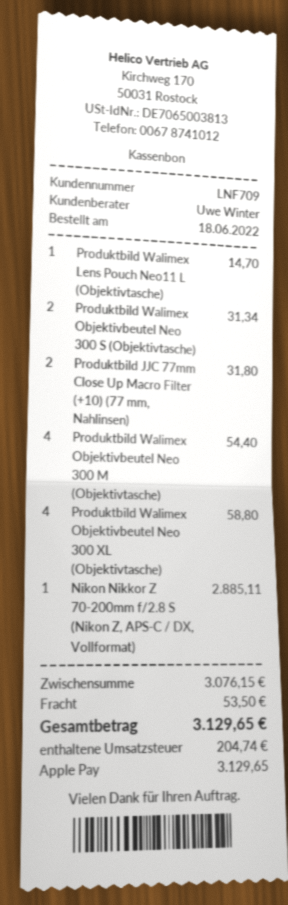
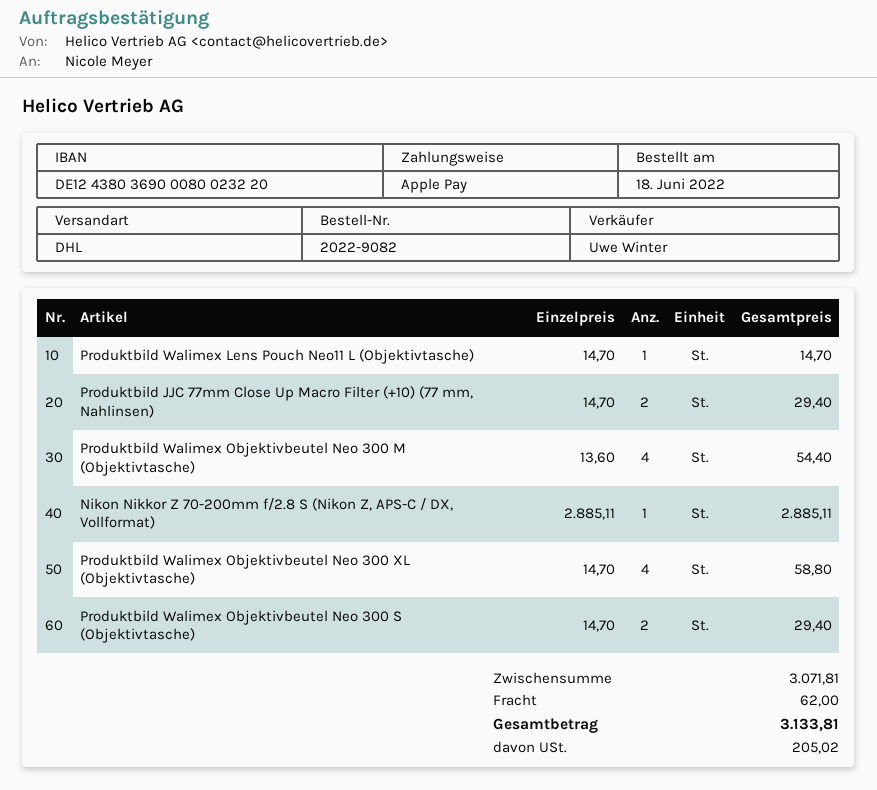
Produktbild Walimex Objektivbeutel Neo 300 S (Objektivtasche): 2 for 31.34 -> 2 for 29.40
Produktbild JJC 77mm Close Up Macro Filter (+10) (77 mm, Nahlinsen): 2 for 31.80 -> 2 for 29.40
subtotal: 3076.15 -> 3071.81
shipping: 53.50 -> 62.00
tax: 204.74 -> 205.02
total: 3129.65 -> 3133.81

